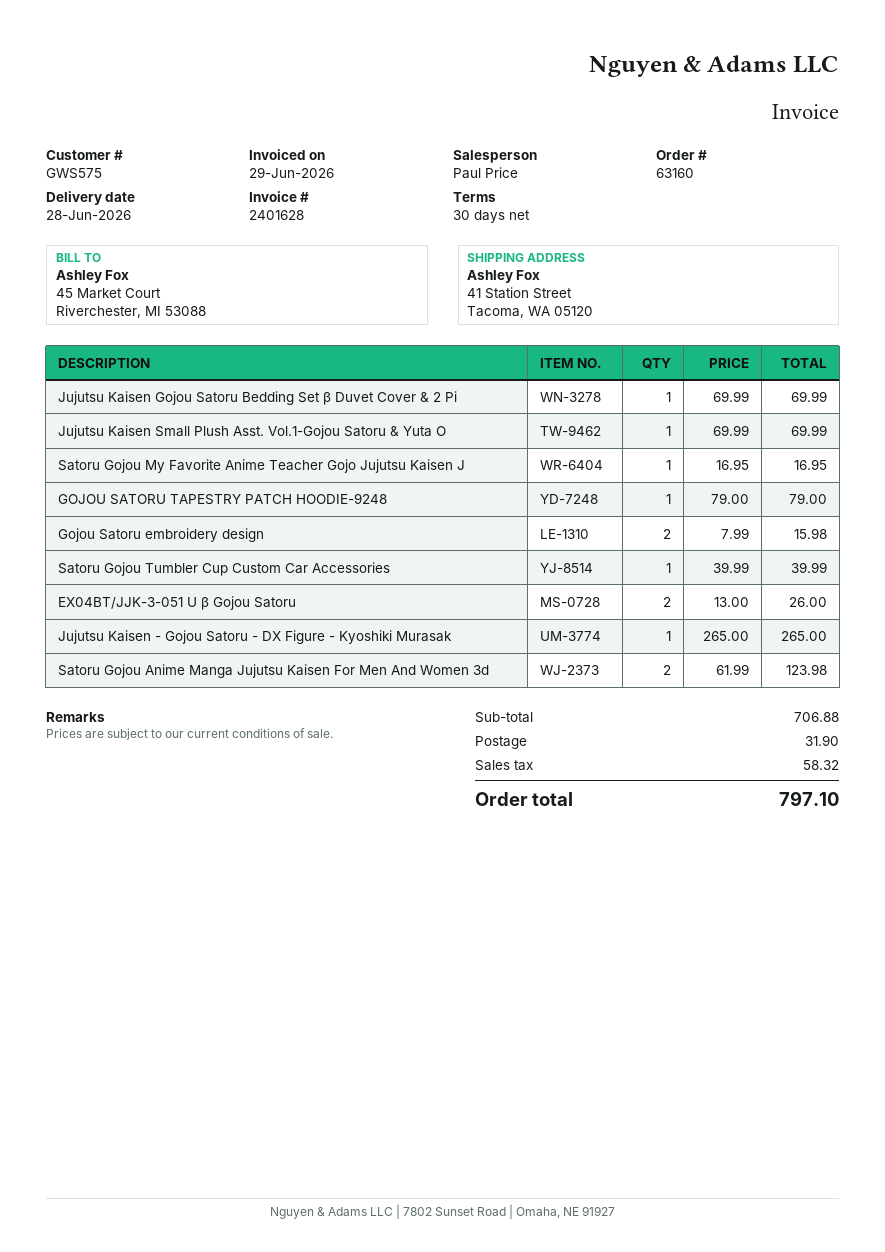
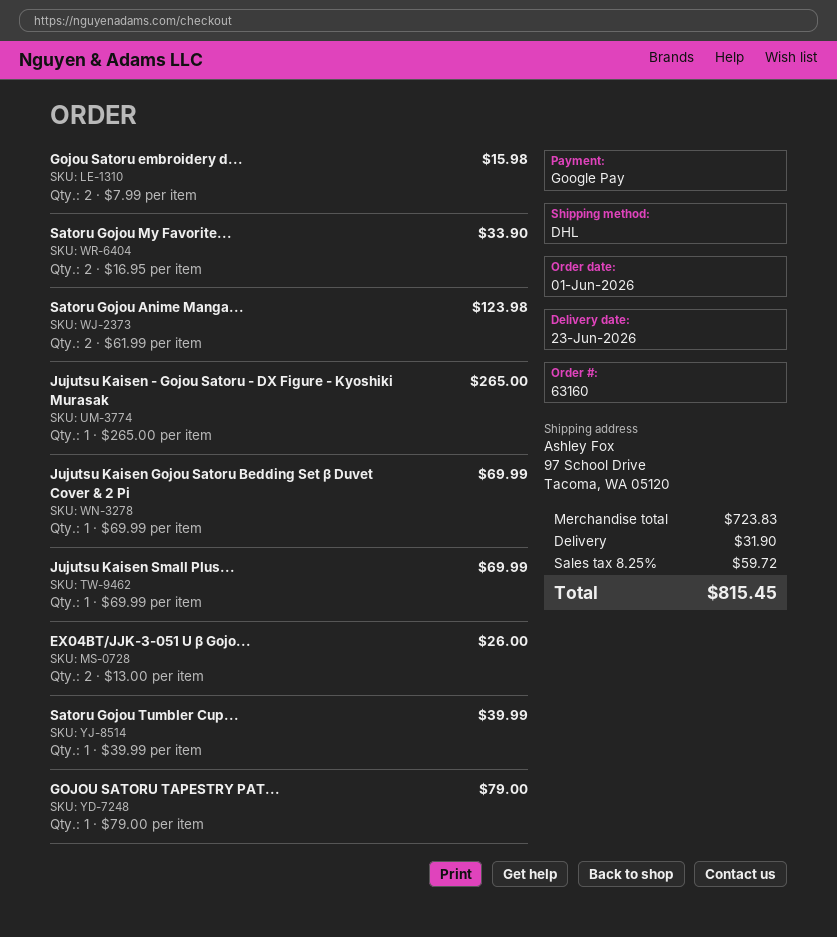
delivery date: 2026-06-28 -> 2026-06-23
ship to: 41 Station Street, Tacoma, WA 05120 -> 97 School Drive, Tacoma, WA 05120
Satoru Gojou My Favorite Anime Teacher Gojo Jujutsu Kaisen J: 1 x 16.95 = 16.95 -> 2 x 16.95 = 33.90
subtotal: 706.88 -> 723.83
tax: 58.32 -> 59.72
total: 797.10 -> 815.45

